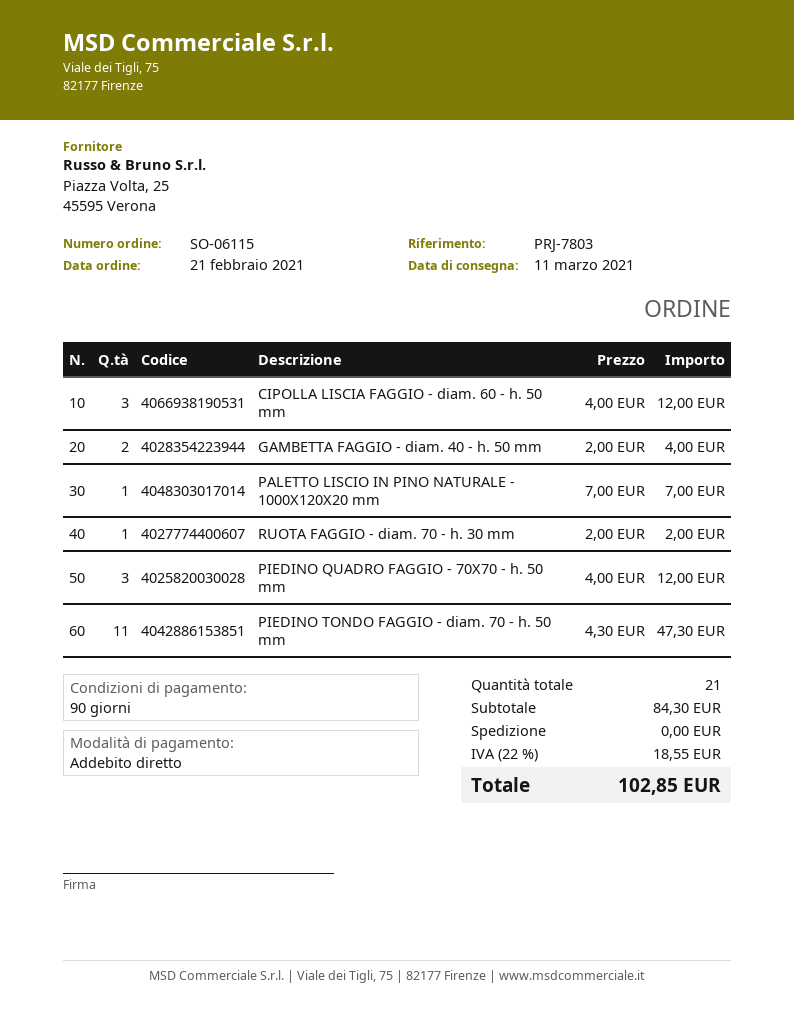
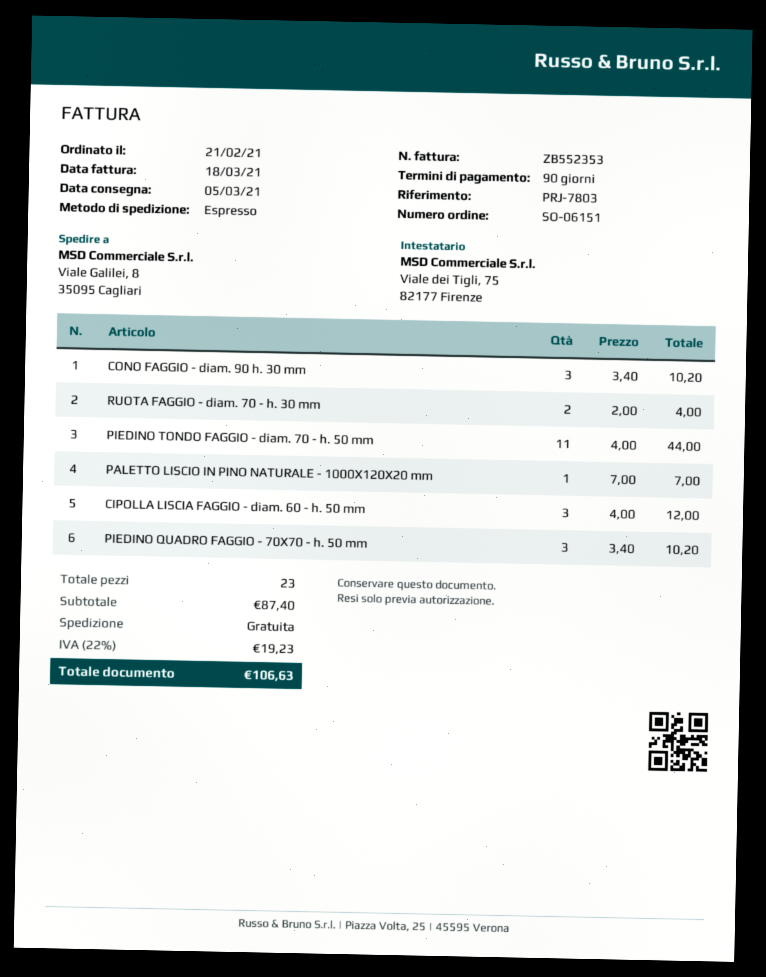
order number: SO-06115 -> SO-06151
delivery date: 2021-03-11 -> 2021-03-05
GAMBETTA FAGGIO - diam. 40 - h. 50 mm: 2 x 2.00 = 4.00 -> none
RUOTA FAGGIO - diam. 70 - h. 30 mm: 1 x 2.00 = 2.00 -> 2 x 2.00 = 4.00
PIEDINO QUADRO FAGGIO - 70X70 - h. 50 mm: 3 x 4.00 = 12.00 -> 3 x 3.40 = 10.20
PIEDINO TONDO FAGGIO - diam. 70 - h. 50 mm: 11 x 4.30 = 47.30 -> 11 x 4.00 = 44.00
CONO FAGGIO - diam. 90 h. 30 mm: none -> 3 x 3.40 = 10.20
total quantity: 21 -> 23
subtotal: 84.30 -> 87.40
tax: 22% = 18.55 -> 22% = 19.23
total: 102.85 -> 106.63

